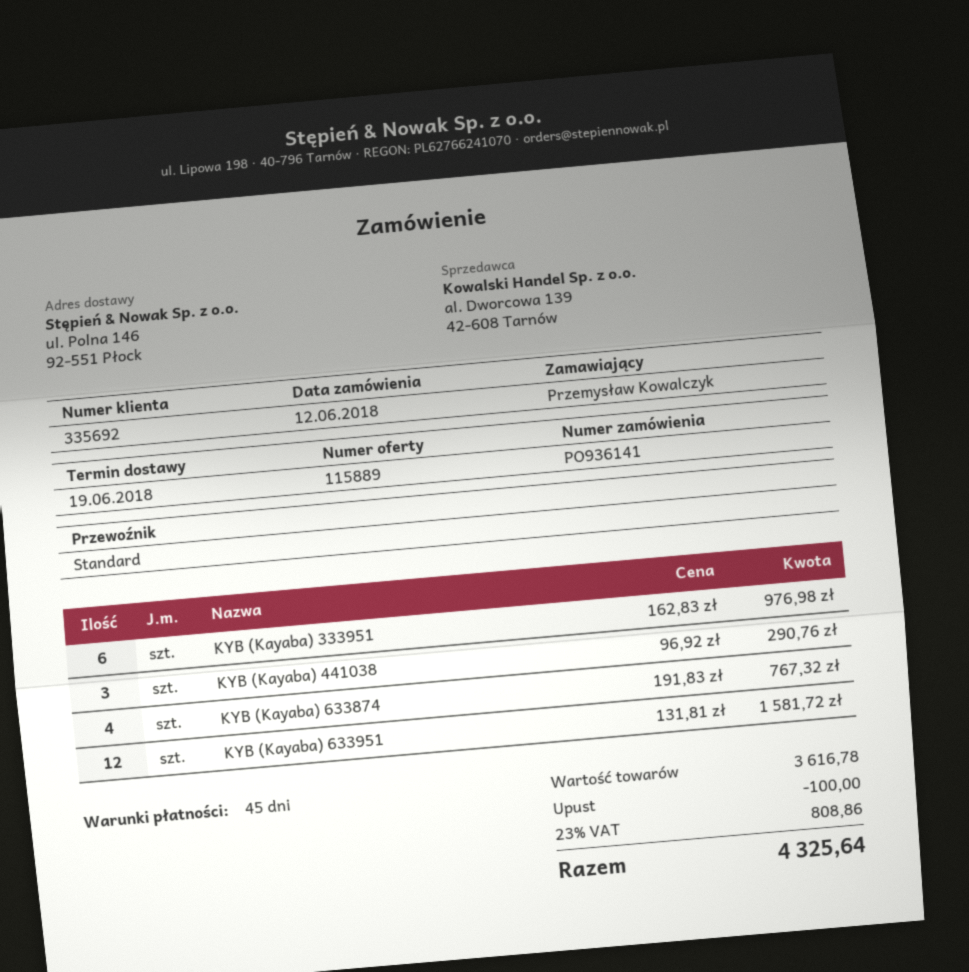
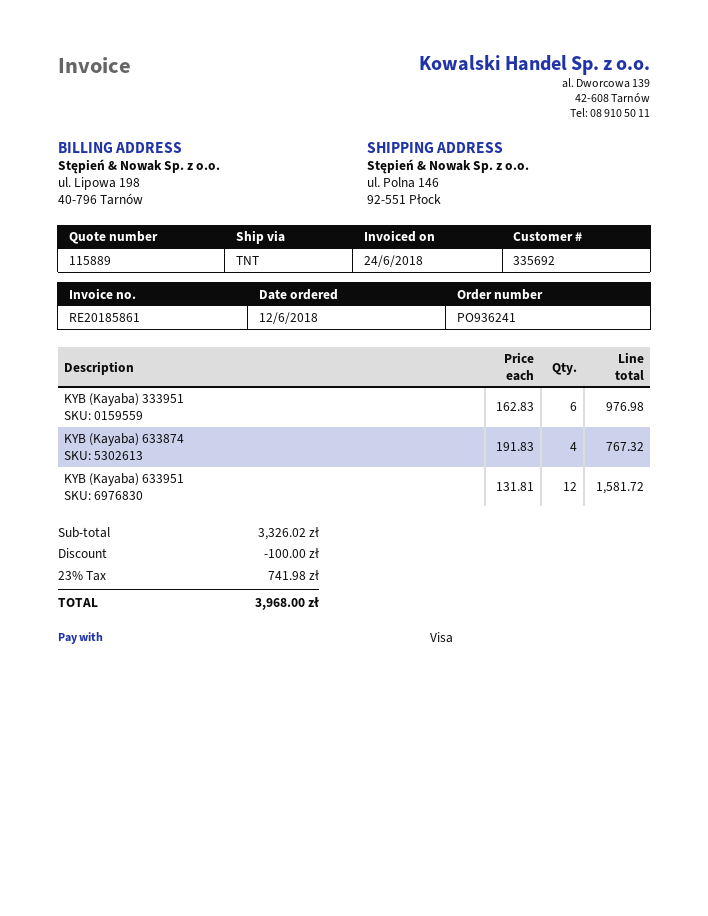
order number: PO936141 -> PO936241
shipping method: standard -> TNT
KYB (Kayaba) 441038: 3 x 96.92 = 290.76 -> none
subtotal: 3616.78 -> 3326.02
tax: 23% = 808.86 -> 23% = 741.98
total: 4325.64 -> 3968.00

